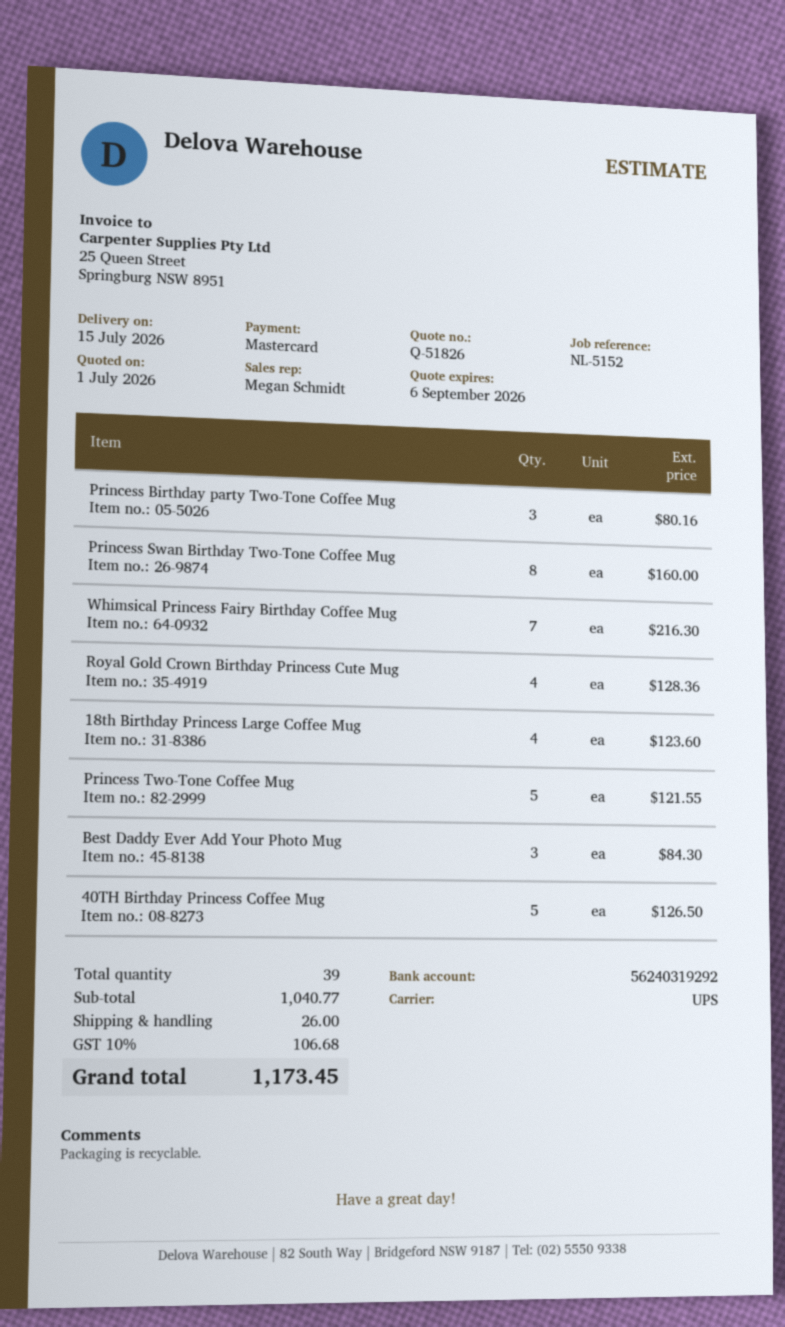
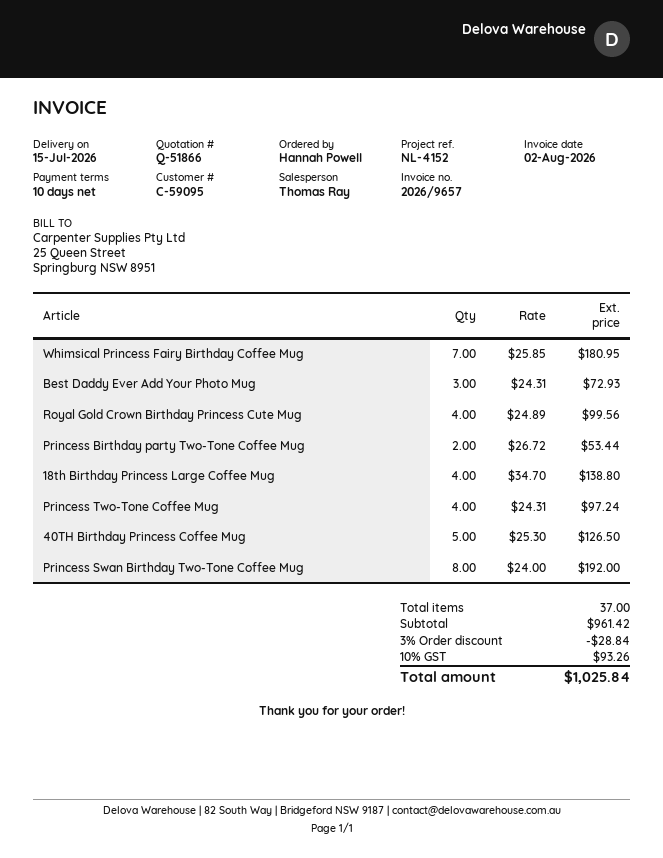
quote number: Q-51826 -> Q-51866
reference: NL-5152 -> NL-4152
sales rep: Megan Schmidt -> Thomas Ray
Princess Birthday party Two-Tone Coffee Mug: 3 for 80.16 -> 2 for 53.44
Princess Swan Birthday Two-Tone Coffee Mug: 8 for 160.00 -> 8 for 192.00
Whimsical Princess Fairy Birthday Coffee Mug: 7 for 216.30 -> 7 for 180.95
Royal Gold Crown Birthday Princess Cute Mug: 4 for 128.36 -> 4 for 99.56
18th Birthday Princess Large Coffee Mug: 4 for 123.60 -> 4 for 138.80
Princess Two-Tone Coffee Mug: 5 for 121.55 -> 4 for 97.24
Best Daddy Ever Add Your Photo Mug: 3 for 84.30 -> 3 for 72.93
total quantity: 39 -> 37
subtotal: 1040.77 -> 961.42
discount: none -> 3% = 28.84
shipping: 26.00 -> none
tax: 10% = 106.68 -> 10% = 93.26
total: 1173.45 -> 1025.84

